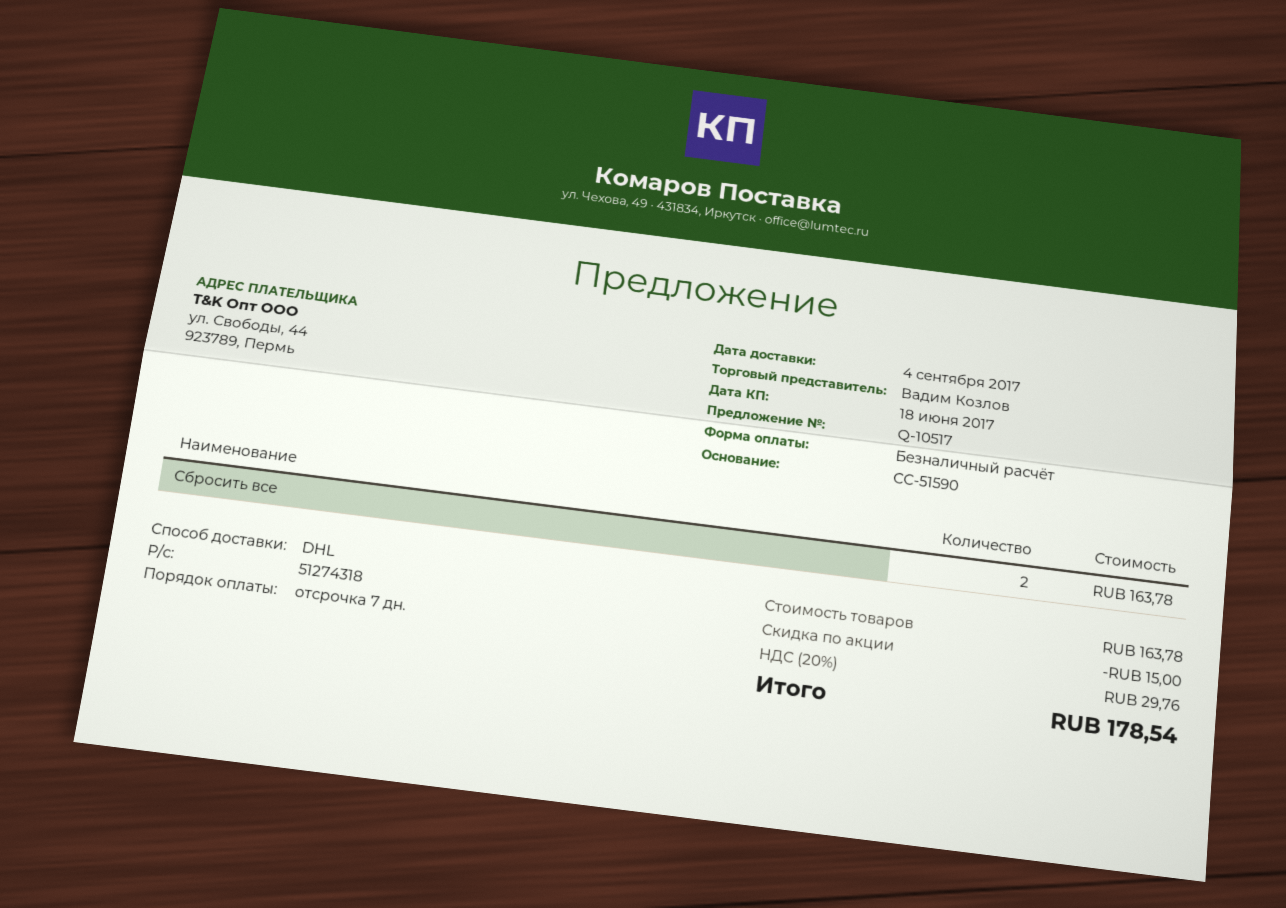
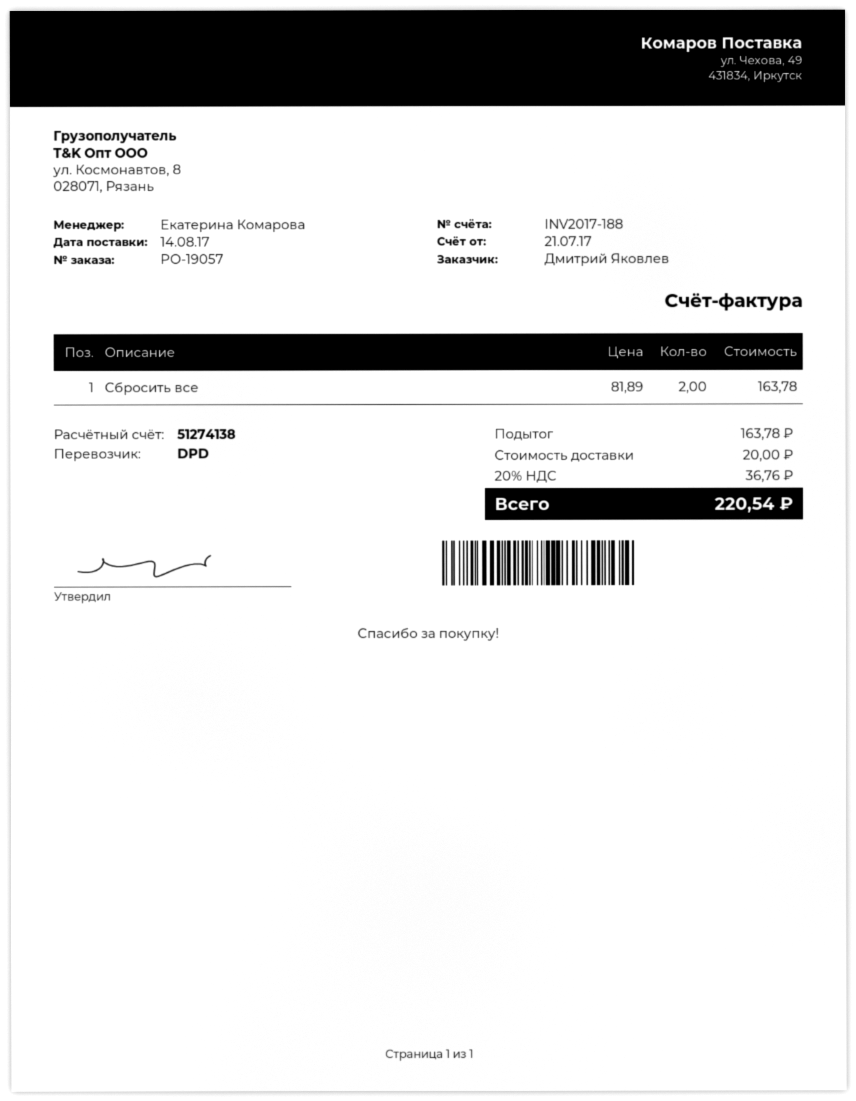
delivery date: 2017-09-04 -> 2017-08-14
sales rep: Вадим Козлов -> Екатерина Комарова
bank account: 51274318 -> 51274138
shipping method: DHL -> DPD
discount: 15.00 -> none
shipping: none -> 20.00
tax: 20% = 29.76 -> 20% = 36.76
total: 178.54 -> 220.54

